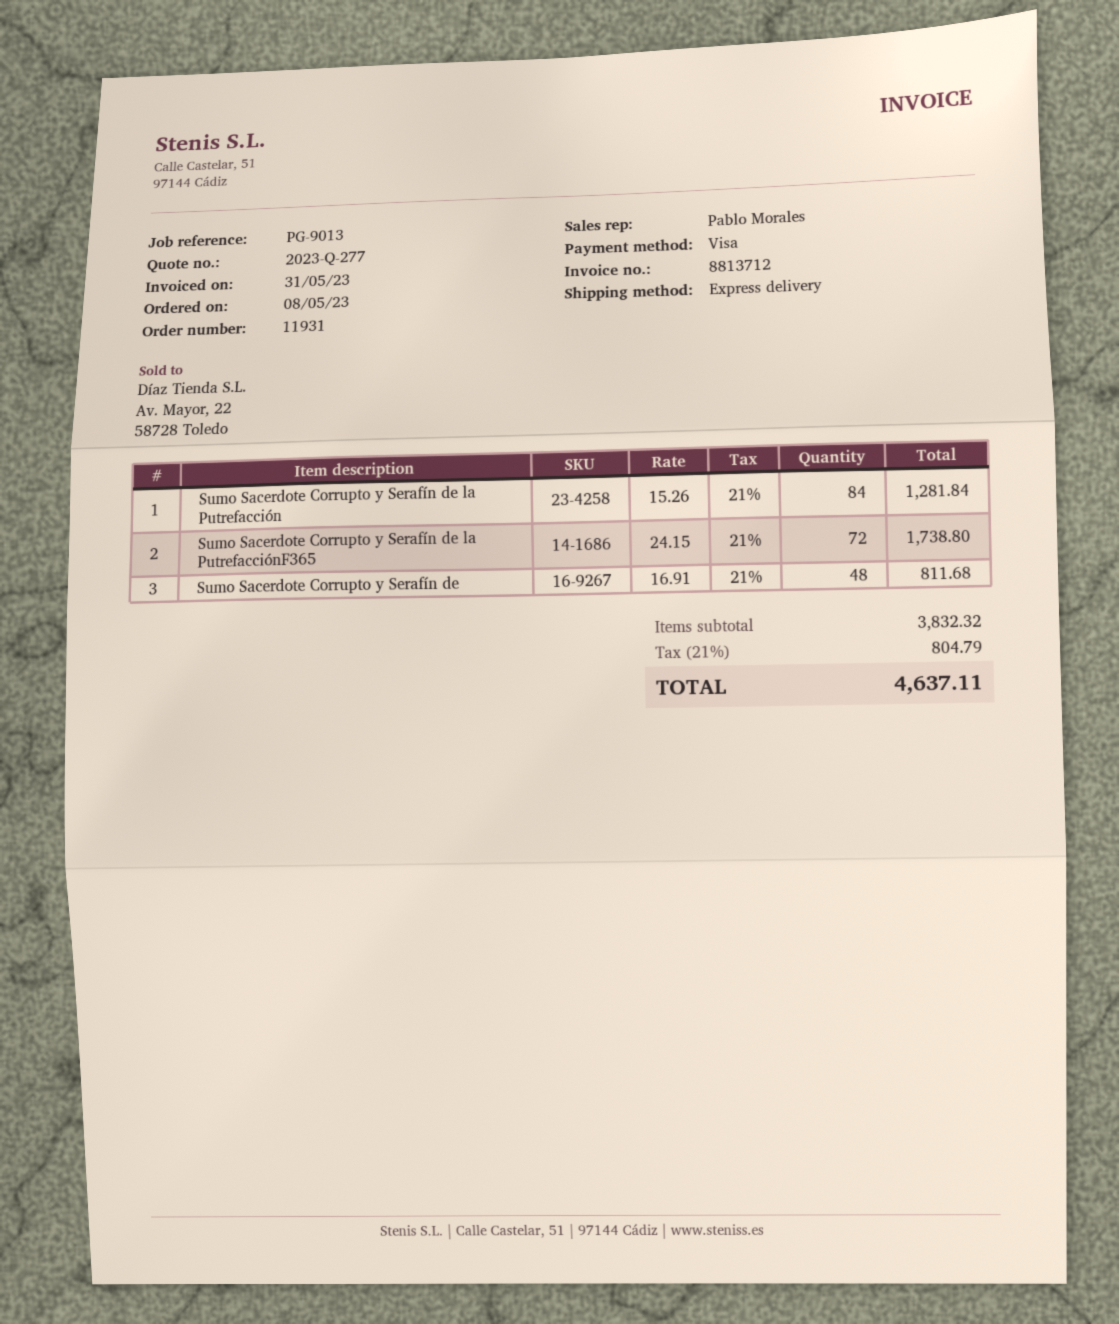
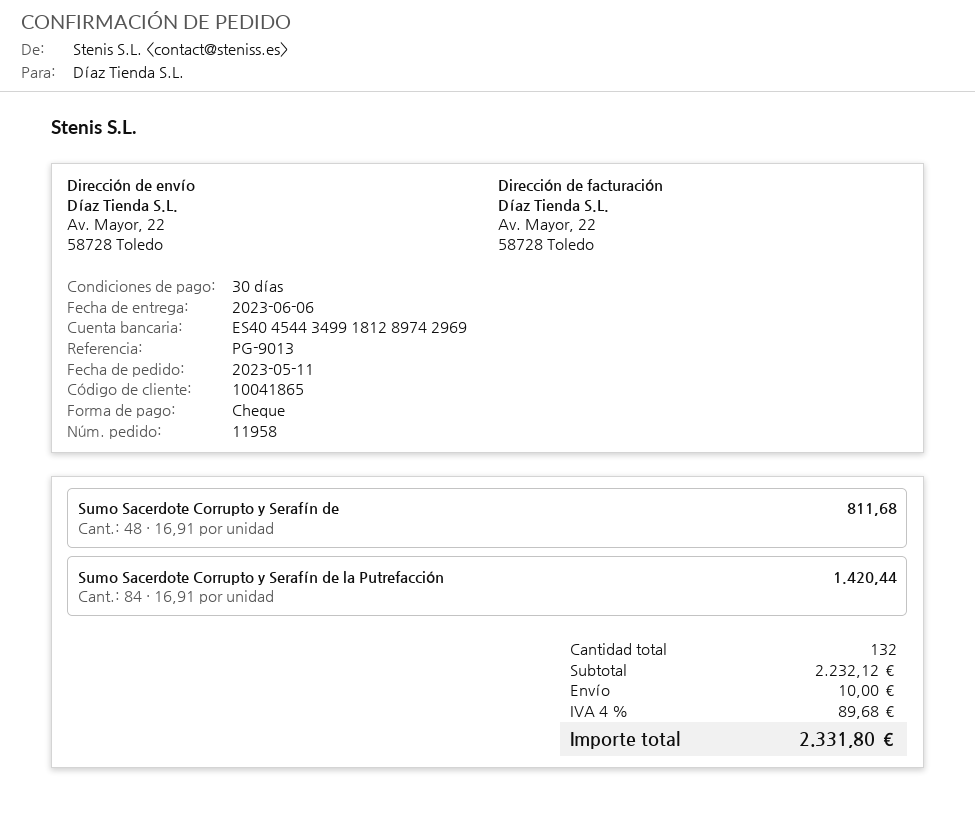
order number: 11931 -> 11958
order date: 2023-05-08 -> 2023-05-11
payment method: Visa -> cheque
Sumo Sacerdote Corrupto y Serafín de la Putrefacción: 84 x 15.26 = 1281.84 -> 84 x 16.91 = 1420.44
Sumo Sacerdote Corrupto y Serafín de la PutrefacciónF365: 72 x 24.15 = 1738.80 -> none
subtotal: 3832.32 -> 2232.12
shipping: none -> 10.00
tax: 21% = 804.79 -> 4% = 89.68
total: 4637.11 -> 2331.80

